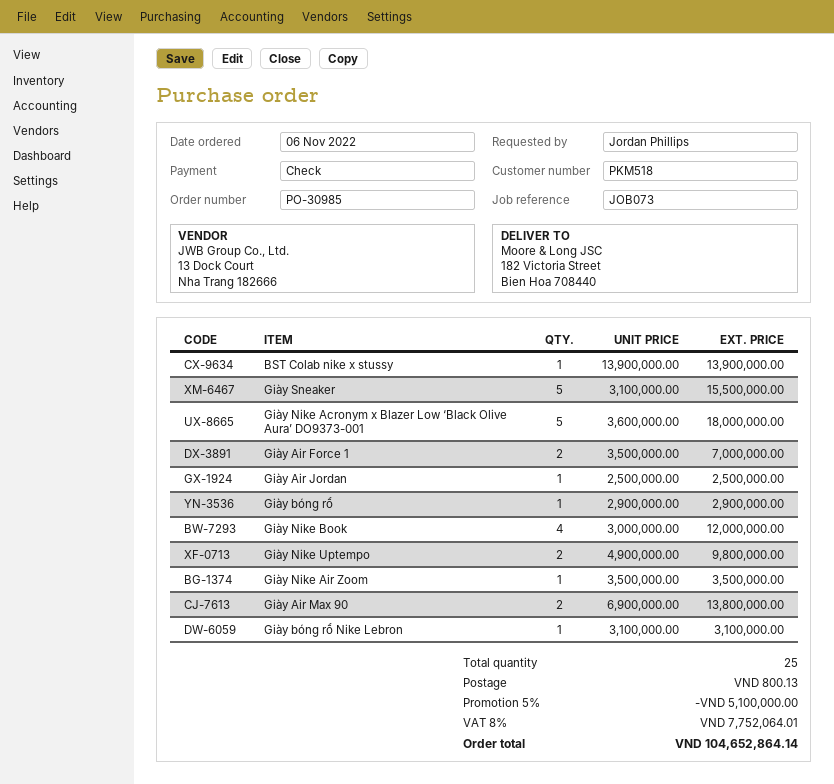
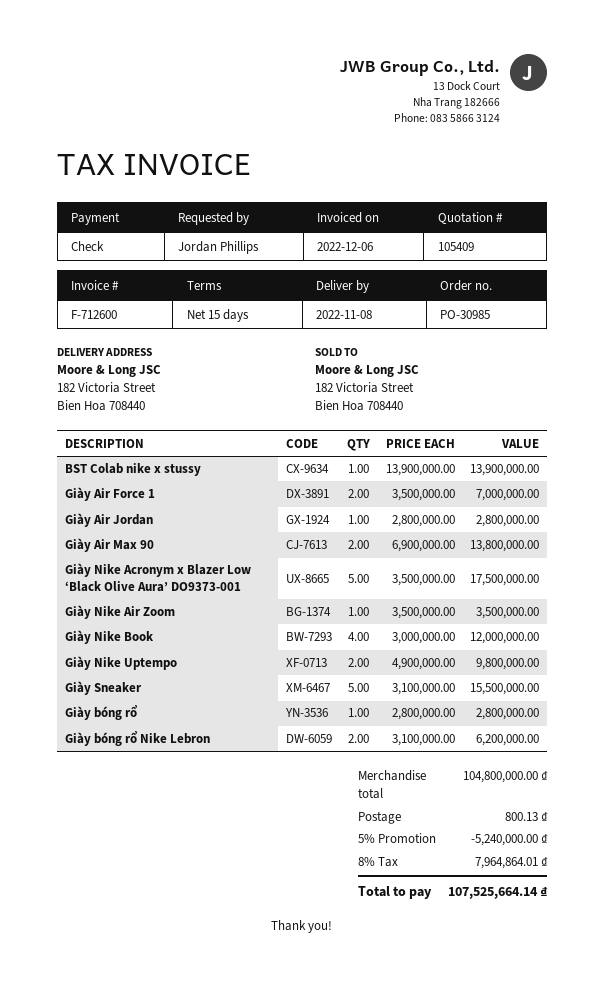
Giày Nike Acronym x Blazer Low ‘Black Olive Aura’ DO9373-001: 5 x 3600000.00 = 18000000.00 -> 5 x 3500000.00 = 17500000.00
Giày Air Jordan: 1 x 2500000.00 = 2500000.00 -> 1 x 2800000.00 = 2800000.00
Giày bóng rổ: 1 x 2900000.00 = 2900000.00 -> 1 x 2800000.00 = 2800000.00
Giày bóng rổ Nike Lebron: 1 x 3100000.00 = 3100000.00 -> 2 x 3100000.00 = 6200000.00
discount: 5% = 5100000.00 -> 5% = 5240000.00
tax: 8% = 7752064.01 -> 8% = 7964864.01
total: 104652864.14 -> 107525664.14

